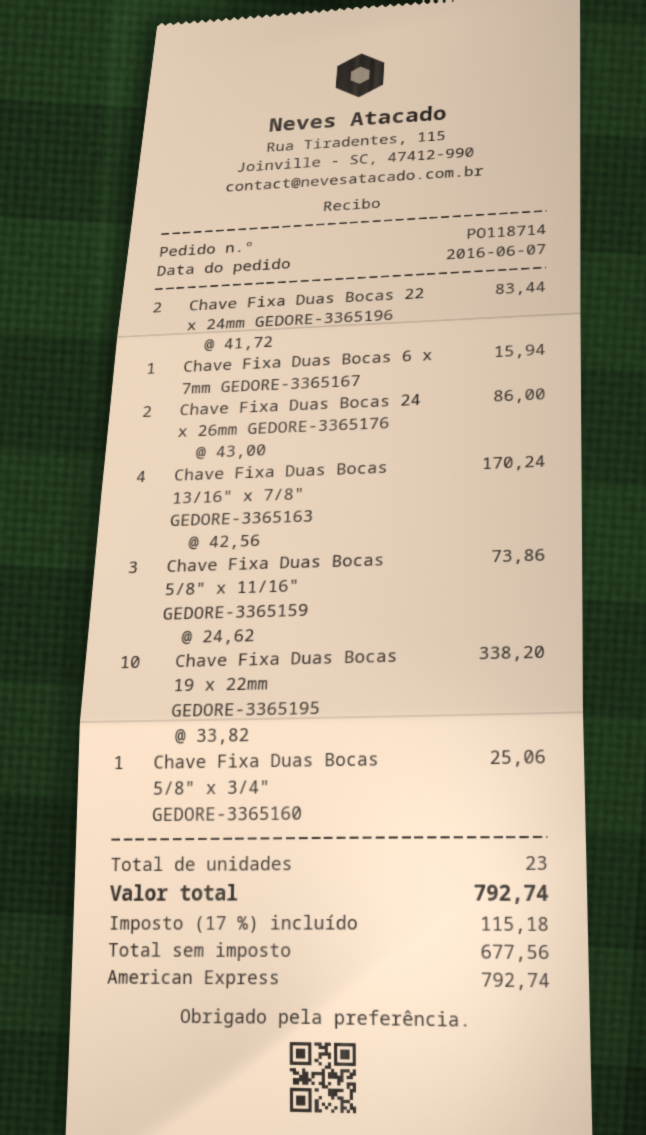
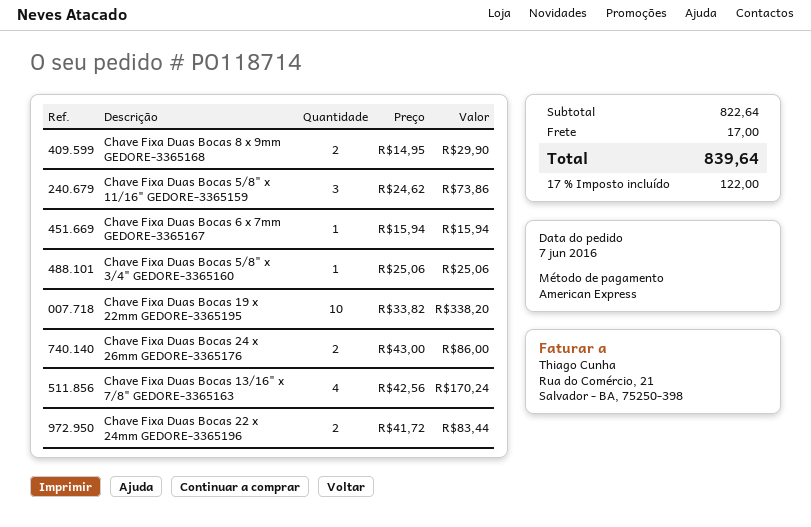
Chave Fixa Duas Bocas 8 x 9mm GEDORE-3365168: none -> 2 x 14.95 = 29.90
shipping: none -> 17.00
tax: 17% = 115.18 -> 17% = 122.00
total: 792.74 -> 839.64

